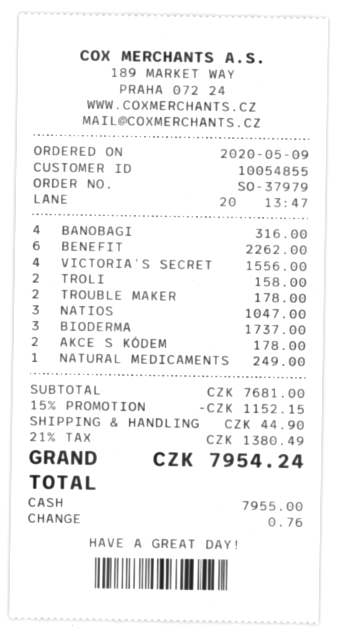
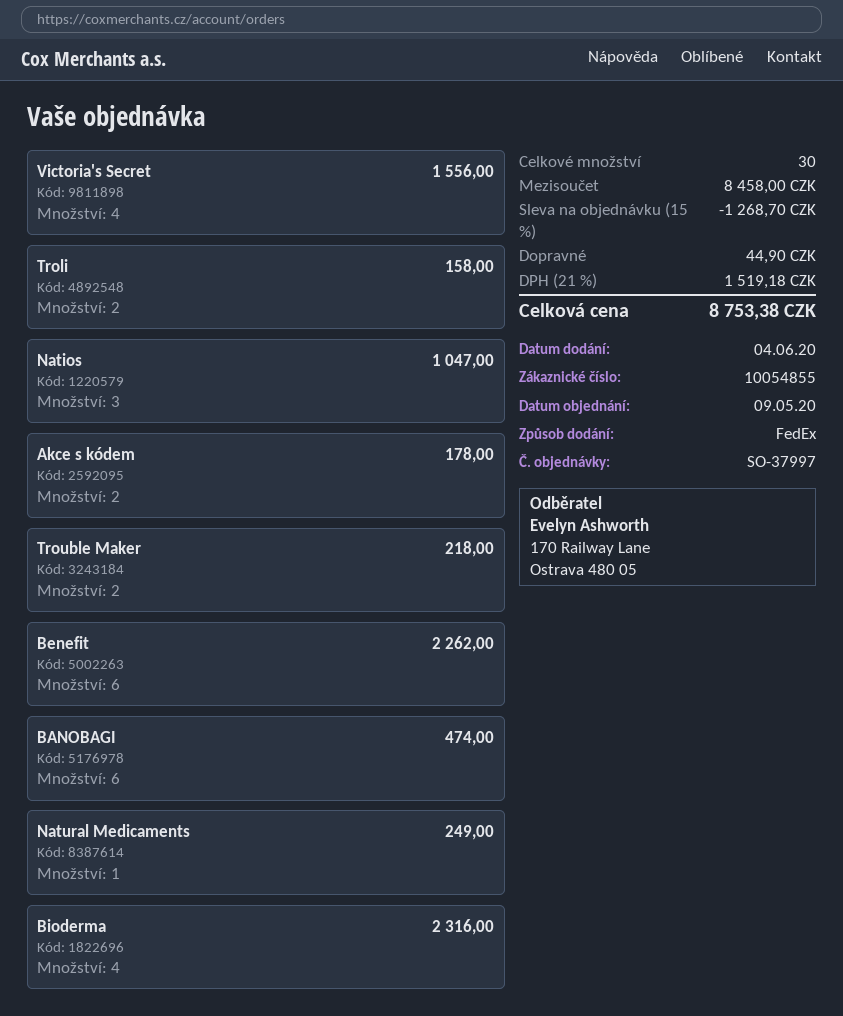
order number: SO-37979 -> SO-37997
BANOBAGI: 4 for 316.00 -> 6 for 474.00
TROUBLE MAKER: 2 for 178.00 -> 2 for 218.00
BIODERMA: 3 for 1737.00 -> 4 for 2316.00
subtotal: 7681.00 -> 8458.00
discount: 15% = 1152.15 -> 15% = 1268.70
tax: 21% = 1380.49 -> 21% = 1519.18
total: 7954.24 -> 8753.38

